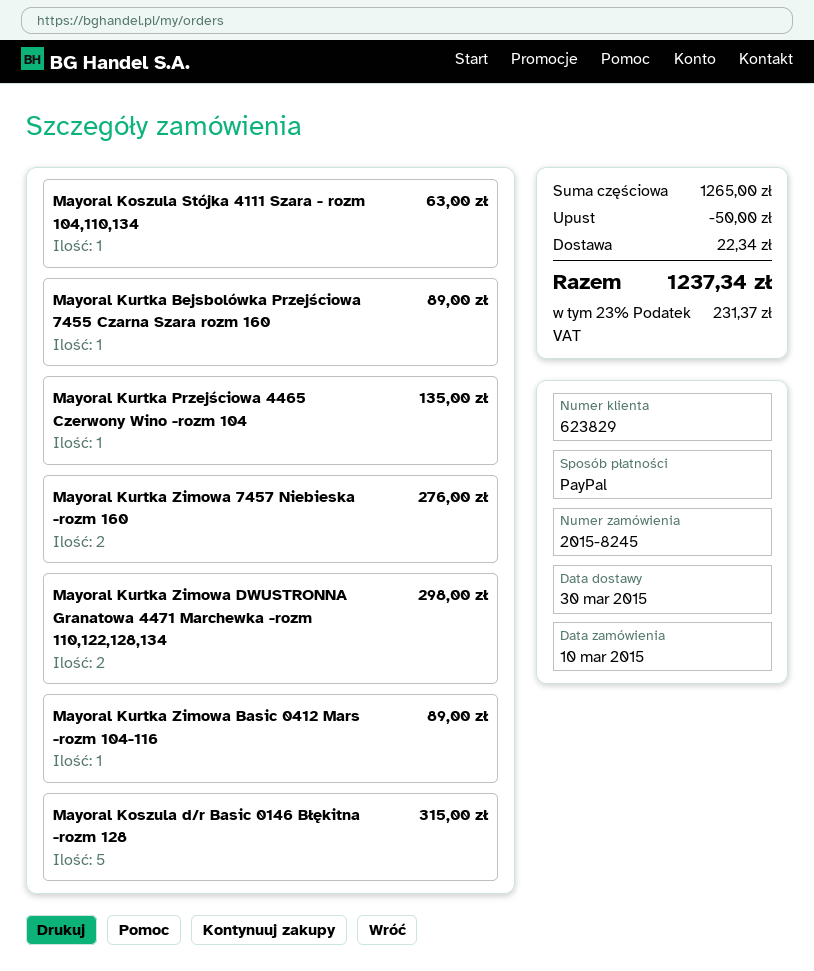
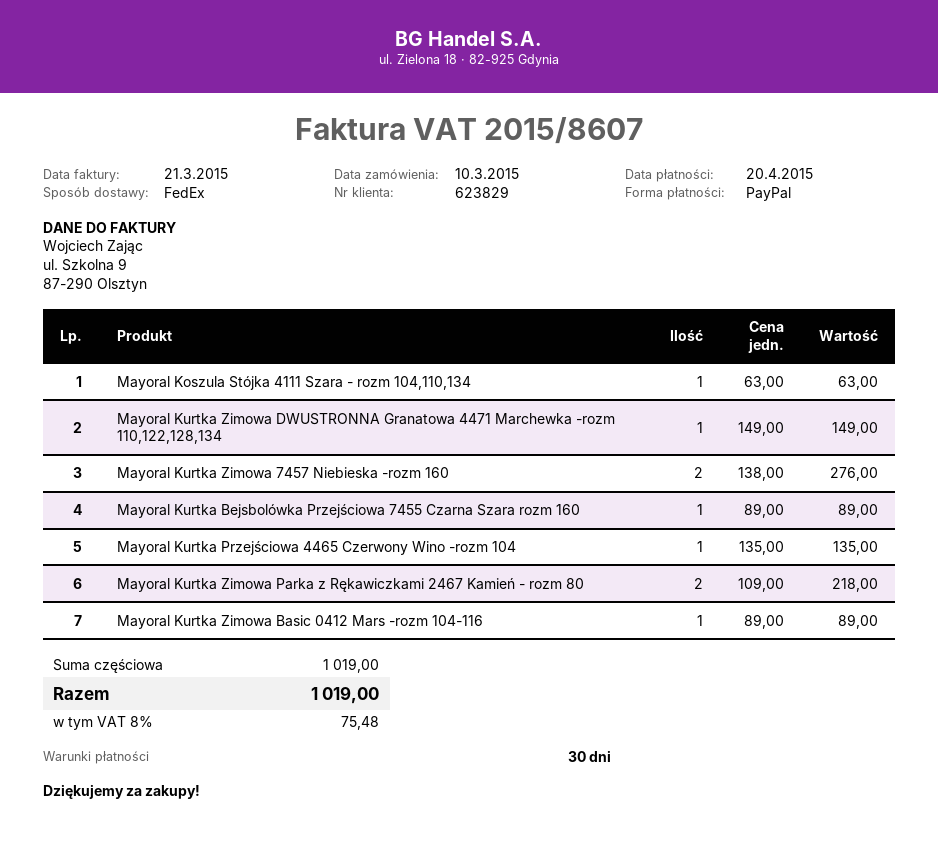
Mayoral Kurtka Zimowa DWUSTRONNA Granatowa 4471 Marchewka -rozm 110,122,128,134: 2 for 298.00 -> 1 for 149.00
Mayoral Koszula d/r Basic 0146 Błękitna -rozm 128: 5 for 315.00 -> none
Mayoral Kurtka Zimowa Parka z Rękawiczkami 2467 Kamień - rozm 80: none -> 2 for 218.00
subtotal: 1265.00 -> 1019.00
discount: 50.00 -> none
shipping: 22.34 -> none
tax: 23% = 231.37 -> 8% = 75.48
total: 1237.34 -> 1019.00

